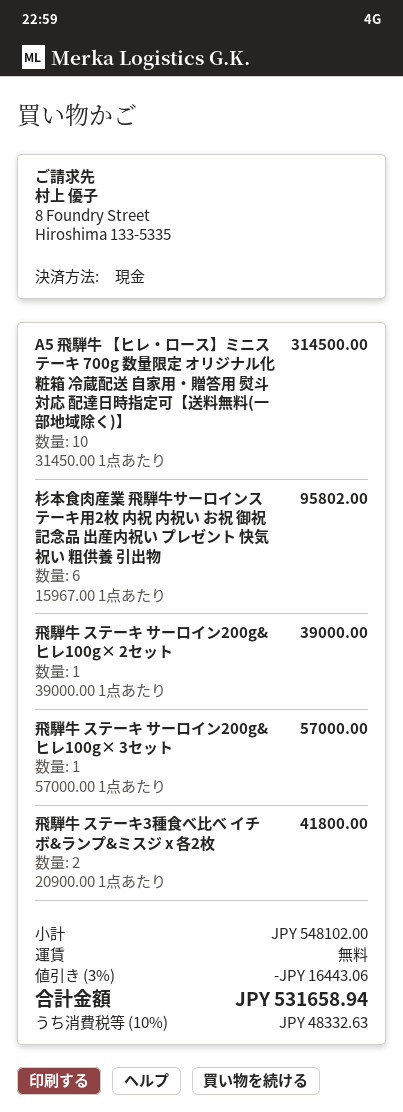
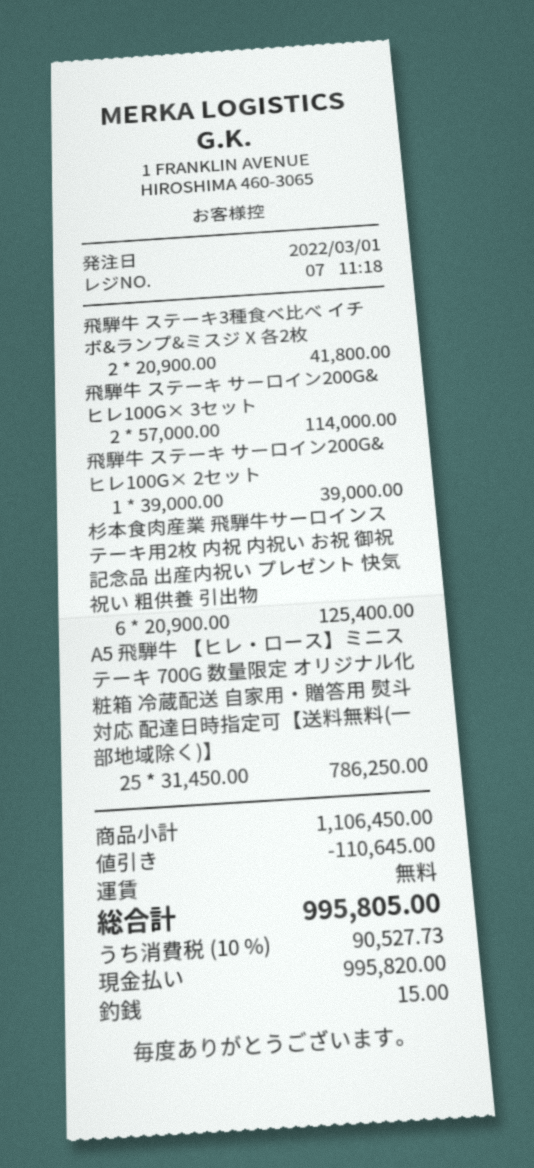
A5 飛騨牛 【ヒレ・ロース】ミニステーキ 700g 数量限定 オリジナル化粧箱 冷蔵配送 自家用・贈答用 熨斗対応 配達日時指定可【送料無料(一部地域除く)】: 10 x 31450.00 = 314500.00 -> 25 x 31450.00 = 786250.00
杉本食肉産業 飛騨牛サーロインステーキ用2枚 内祝 内祝い お祝 御祝 記念品 出産内祝い プレゼント 快気祝い 粗供養 引出物: 6 x 15967.00 = 95802.00 -> 6 x 20900.00 = 125400.00
飛騨牛 ステーキ サーロイン200g&ヒレ100g× 3セット: 1 x 57000.00 = 57000.00 -> 2 x 57000.00 = 114000.00
subtotal: 548102.00 -> 1106450.00
discount: 16443.06 -> 110645.00
tax: 10% = 48332.63 -> 10% = 90527.73
total: 531658.94 -> 995805.00

